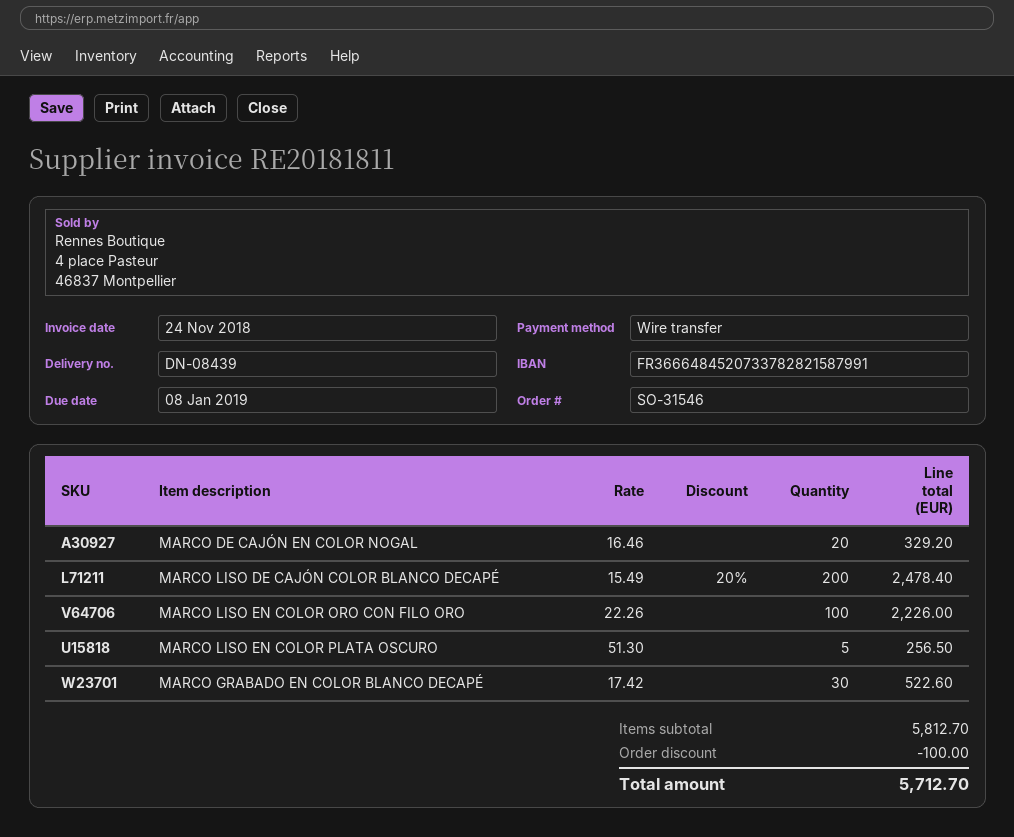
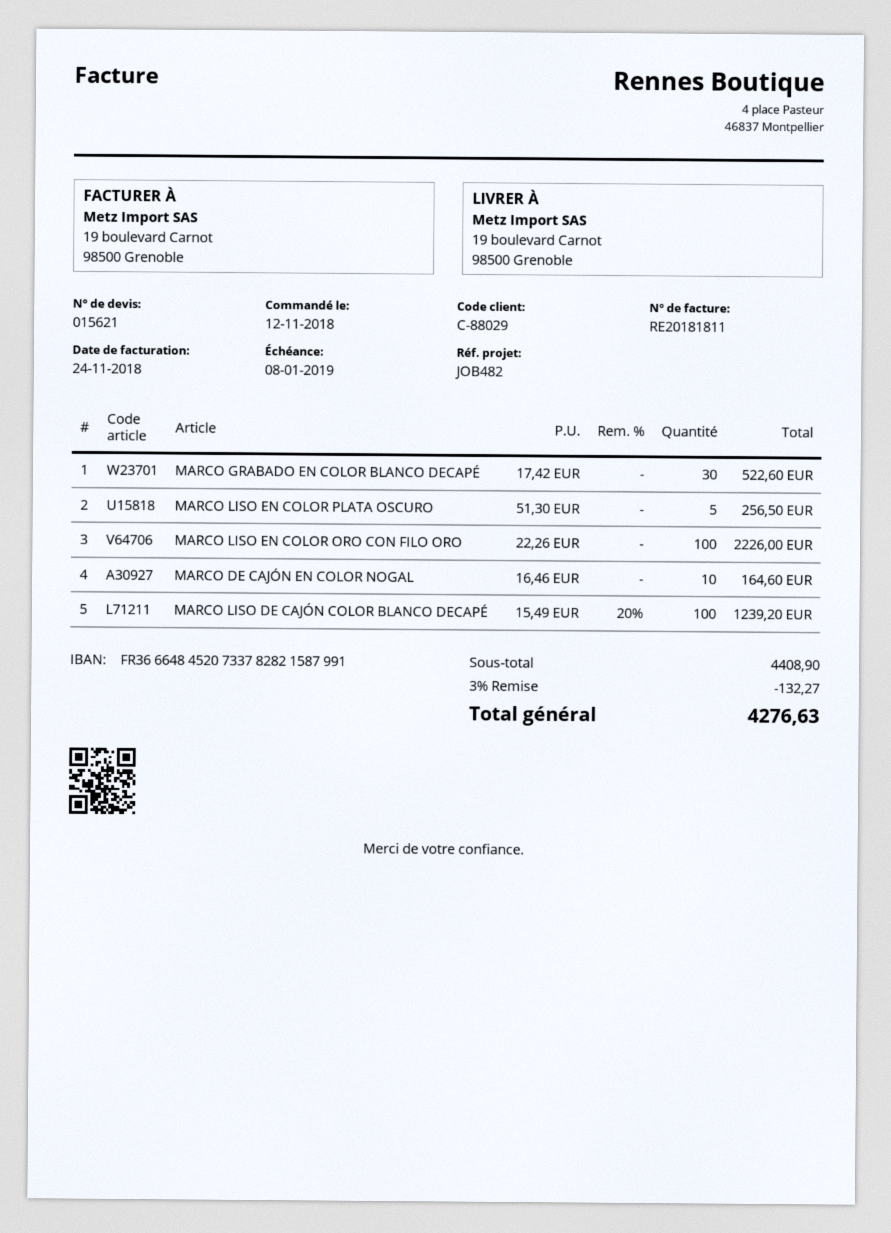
MARCO DE CAJÓN EN COLOR NOGAL: 20 x 16.46 = 329.20 -> 10 x 16.46 = 164.60
MARCO LISO DE CAJÓN COLOR BLANCO DECAPÉ: 200 x 15.49 - 20% = 2478.40 -> 100 x 15.49 - 20% = 1239.20
subtotal: 5812.70 -> 4408.90
discount: 100.00 -> 132.27
total: 5712.70 -> 4276.63

